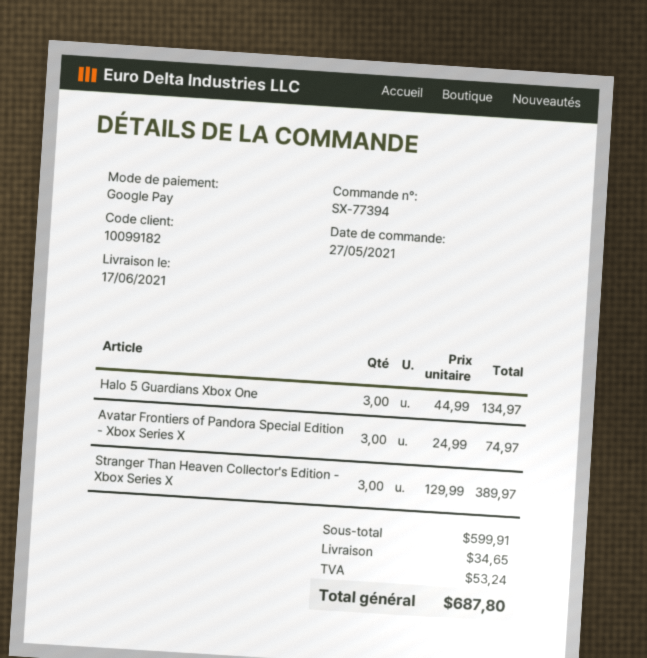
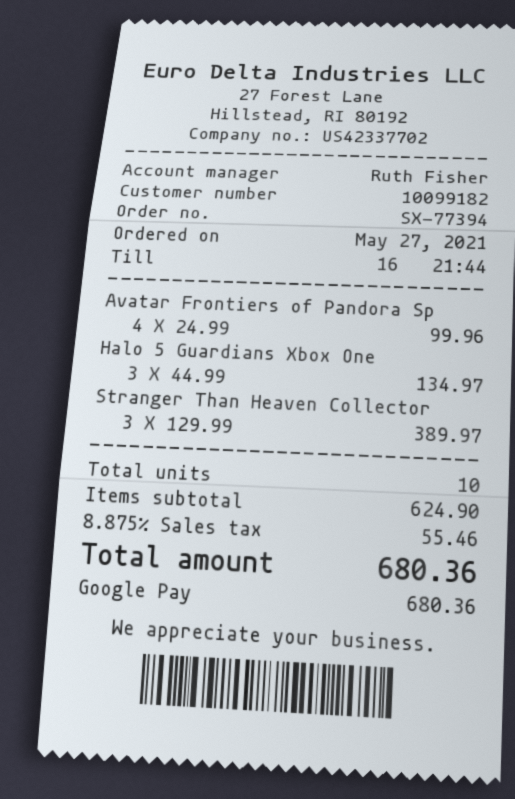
Avatar Frontiers of Pandora Special Edition - Xbox Series X: 3 x 24.99 = 74.97 -> 4 x 24.99 = 99.96
subtotal: 599.91 -> 624.90
shipping: 34.65 -> none
tax: 53.24 -> 55.46
total: 687.80 -> 680.36

